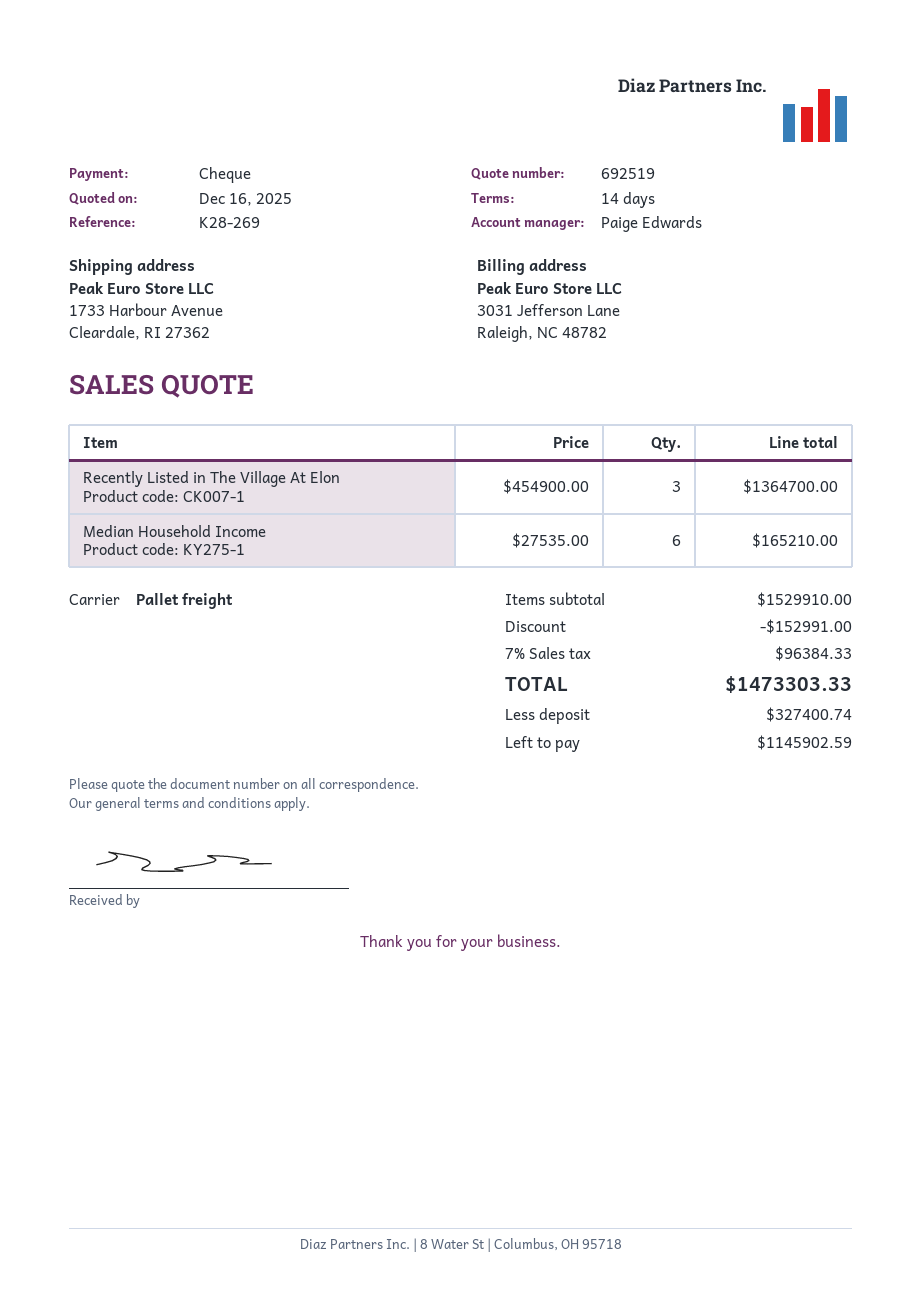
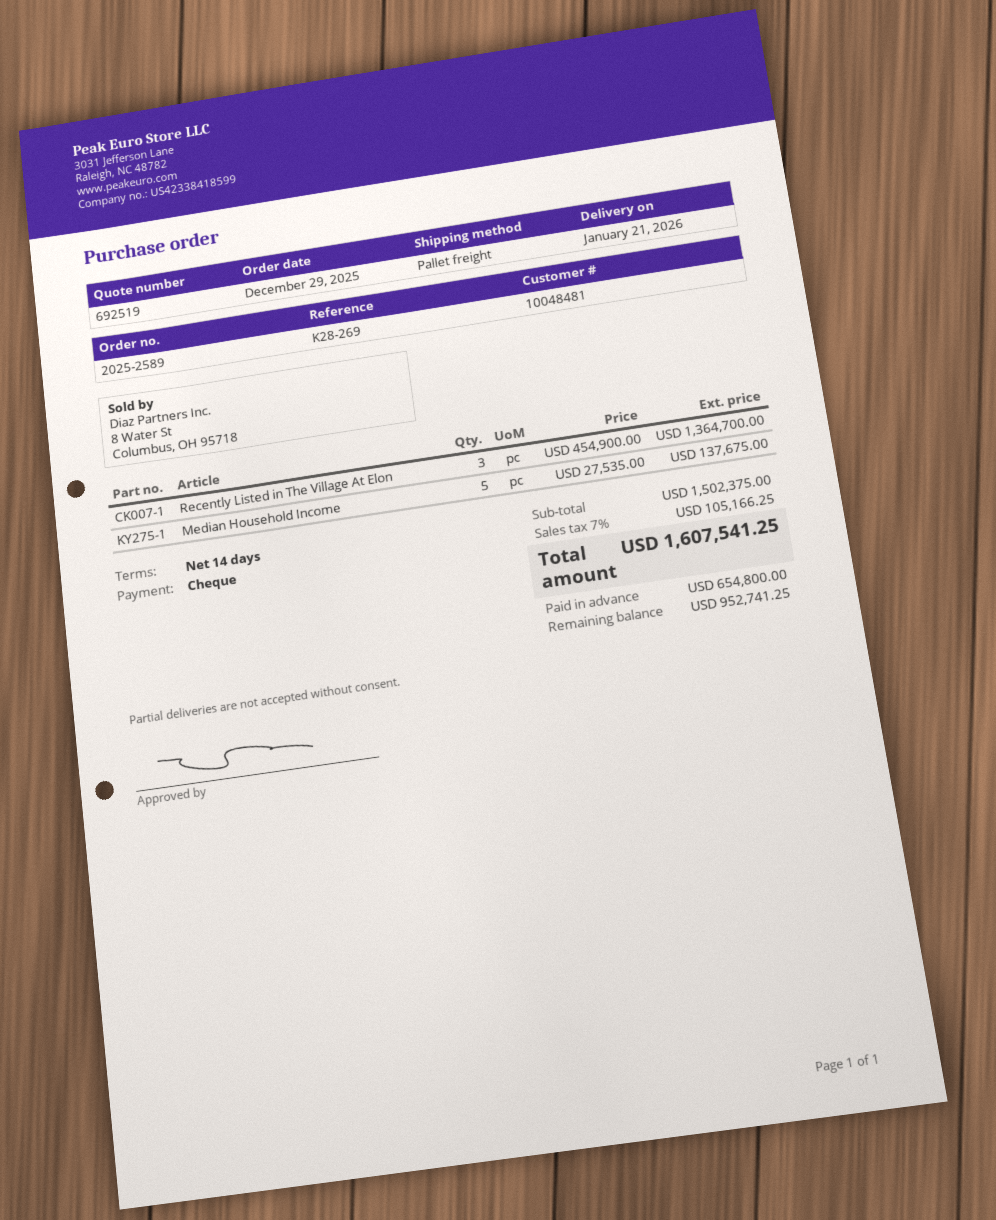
Median Household Income: 6 x 27535.00 = 165210.00 -> 5 x 27535.00 = 137675.00
subtotal: 1529910.00 -> 1502375.00
discount: 152991.00 -> none
tax: 7% = 96384.33 -> 7% = 105166.25
total: 1473303.33 -> 1607541.25
deposit: 327400.74 -> 654800.00
balance: 1145902.59 -> 952741.25

